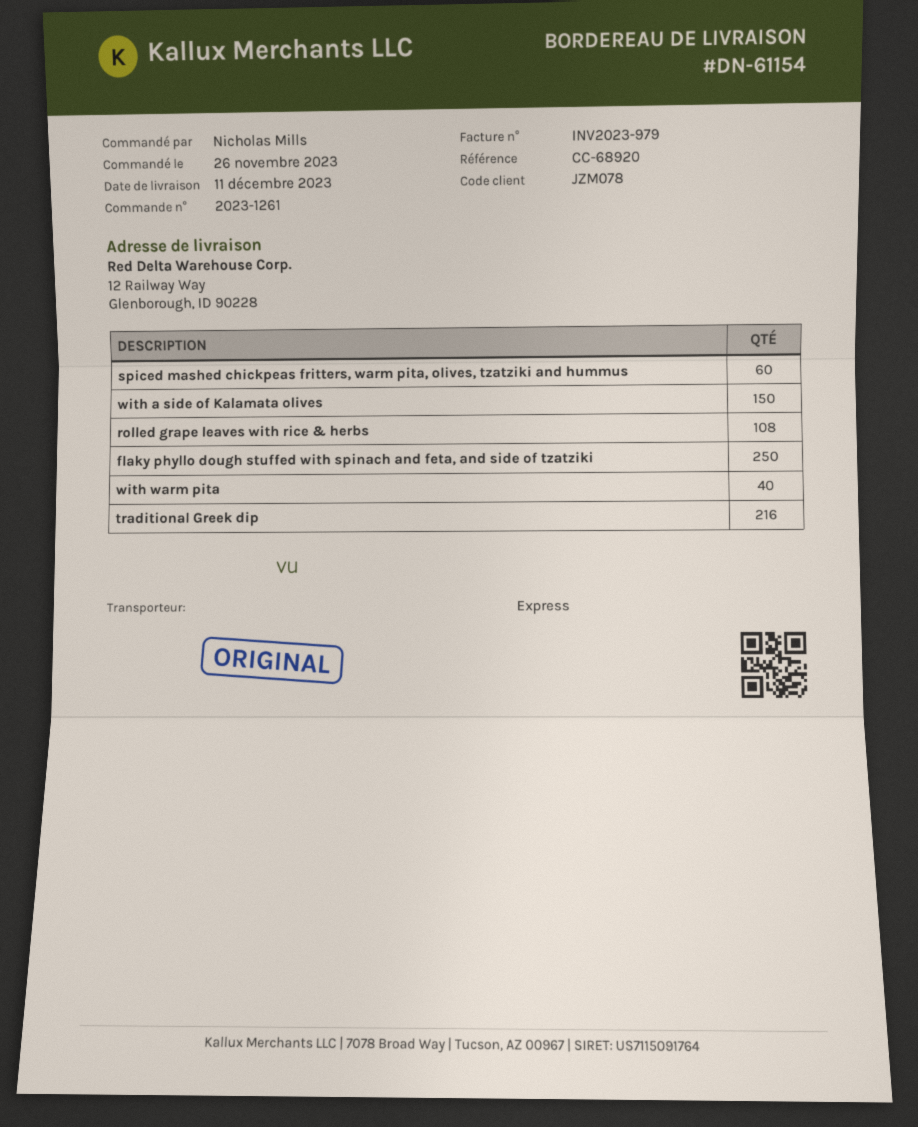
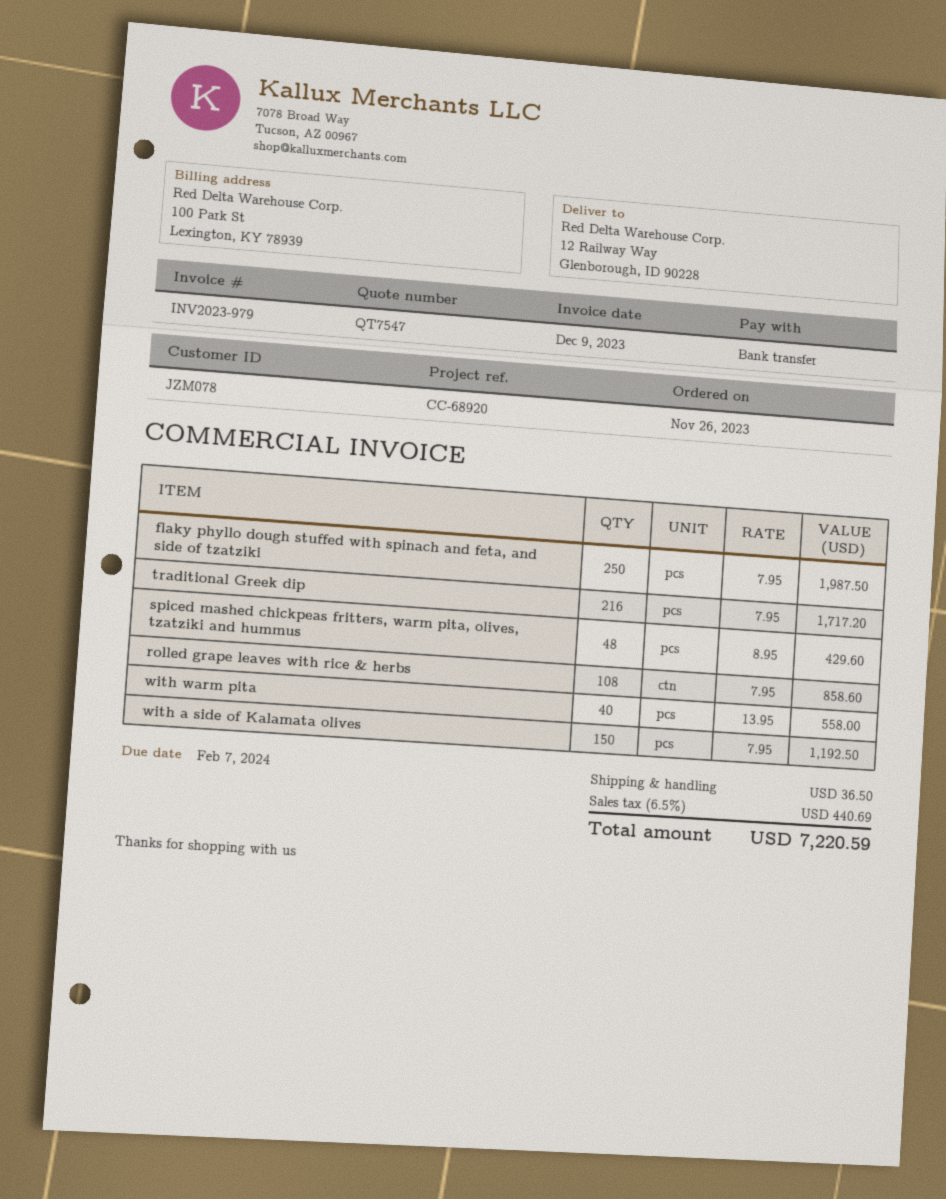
spiced mashed chickpeas fritters, warm pita, olives, tzatziki and hummus: 60 -> 48

